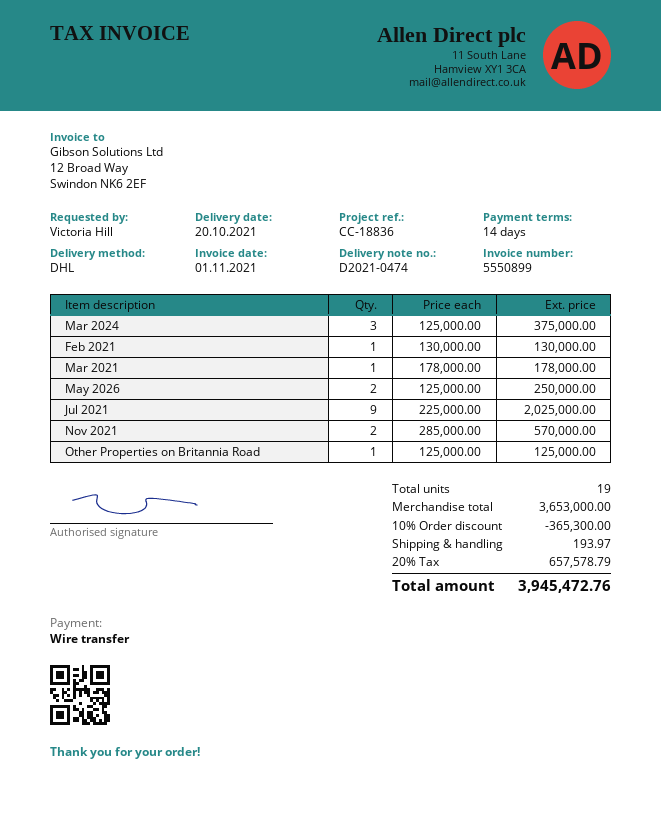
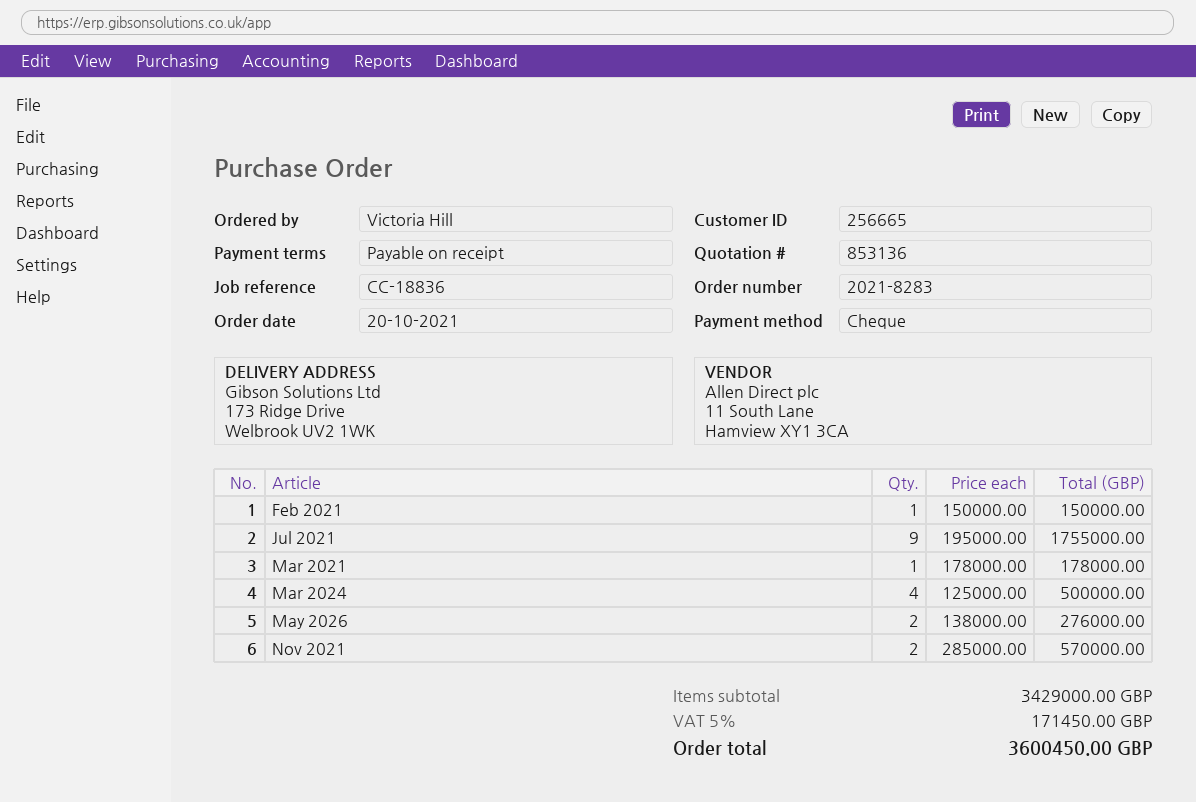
payment terms: 14 days -> on receipt
payment method: bank transfer -> cheque
Mar 2024: 3 x 125000.00 = 375000.00 -> 4 x 125000.00 = 500000.00
Feb 2021: 1 x 130000.00 = 130000.00 -> 1 x 150000.00 = 150000.00
May 2026: 2 x 125000.00 = 250000.00 -> 2 x 138000.00 = 276000.00
Jul 2021: 9 x 225000.00 = 2025000.00 -> 9 x 195000.00 = 1755000.00
Other Properties on Britannia Road: 1 x 125000.00 = 125000.00 -> none
subtotal: 3653000.00 -> 3429000.00
discount: 10% = 365300.00 -> none
shipping: 193.97 -> none
tax: 20% = 657578.79 -> 5% = 171450.00
total: 3945472.76 -> 3600450.00

